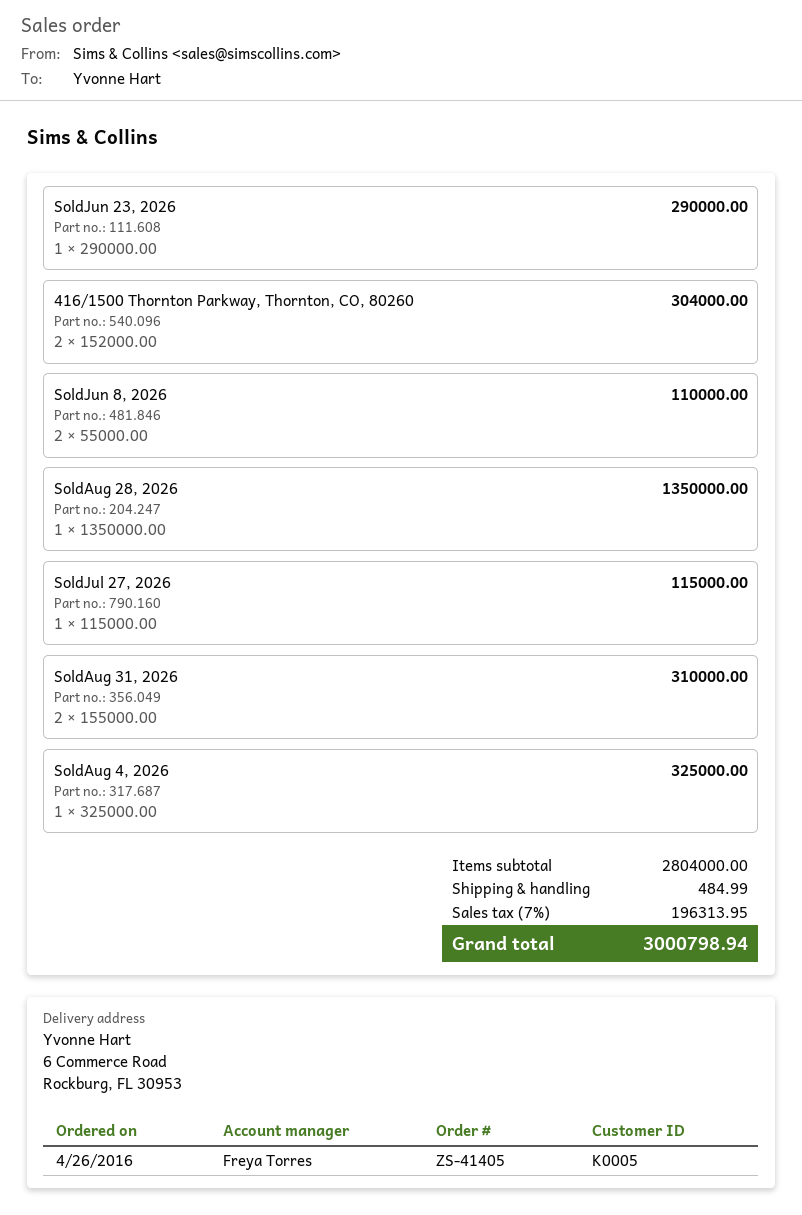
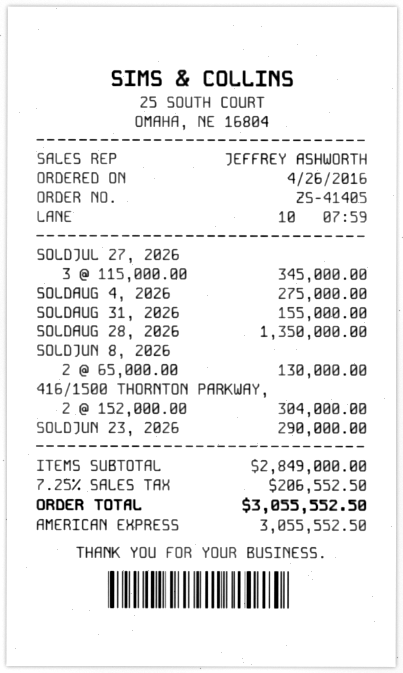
sales rep: Freya Torres -> JEFFREY ASHWORTH
SoldJun 8, 2026: 2 x 55000.00 = 110000.00 -> 2 x 65000.00 = 130000.00
SoldJul 27, 2026: 1 x 115000.00 = 115000.00 -> 3 x 115000.00 = 345000.00
SoldAug 31, 2026: 2 x 155000.00 = 310000.00 -> 1 x 155000.00 = 155000.00
SoldAug 4, 2026: 1 x 325000.00 = 325000.00 -> 1 x 275000.00 = 275000.00
subtotal: 2804000.00 -> 2849000.00
shipping: 484.99 -> none
tax: 7% = 196313.95 -> 7.25% = 206552.50
total: 3000798.94 -> 3055552.50

